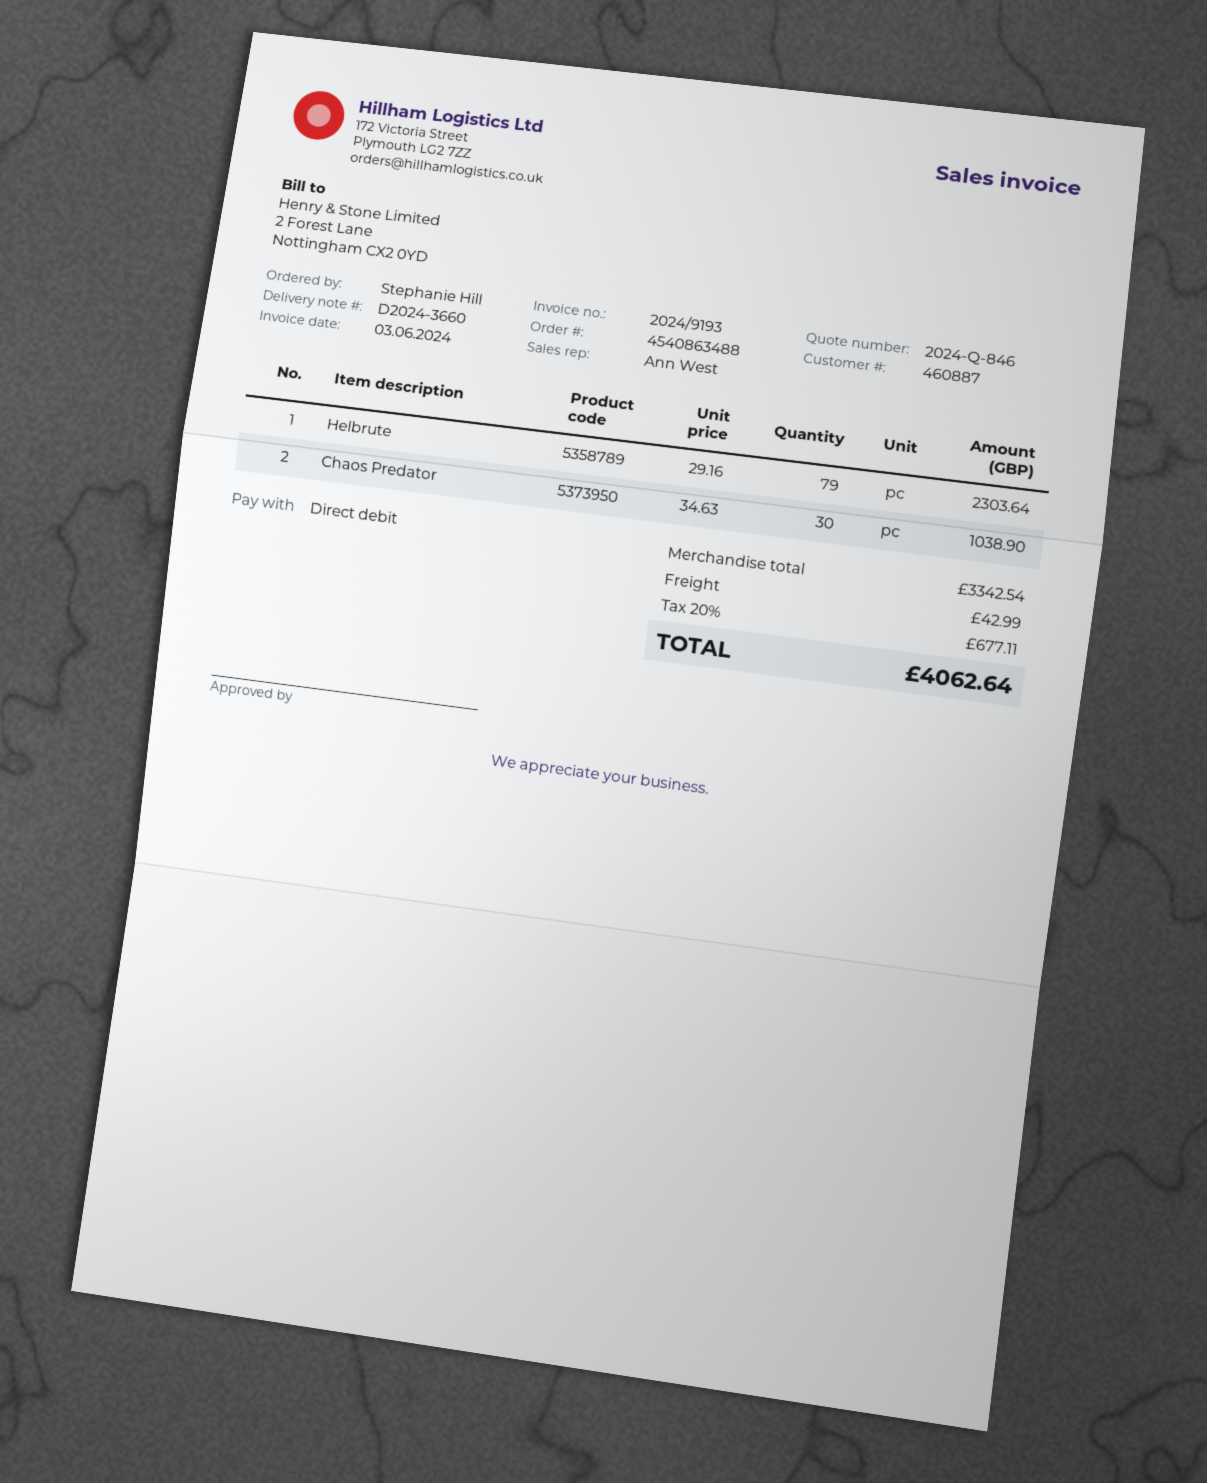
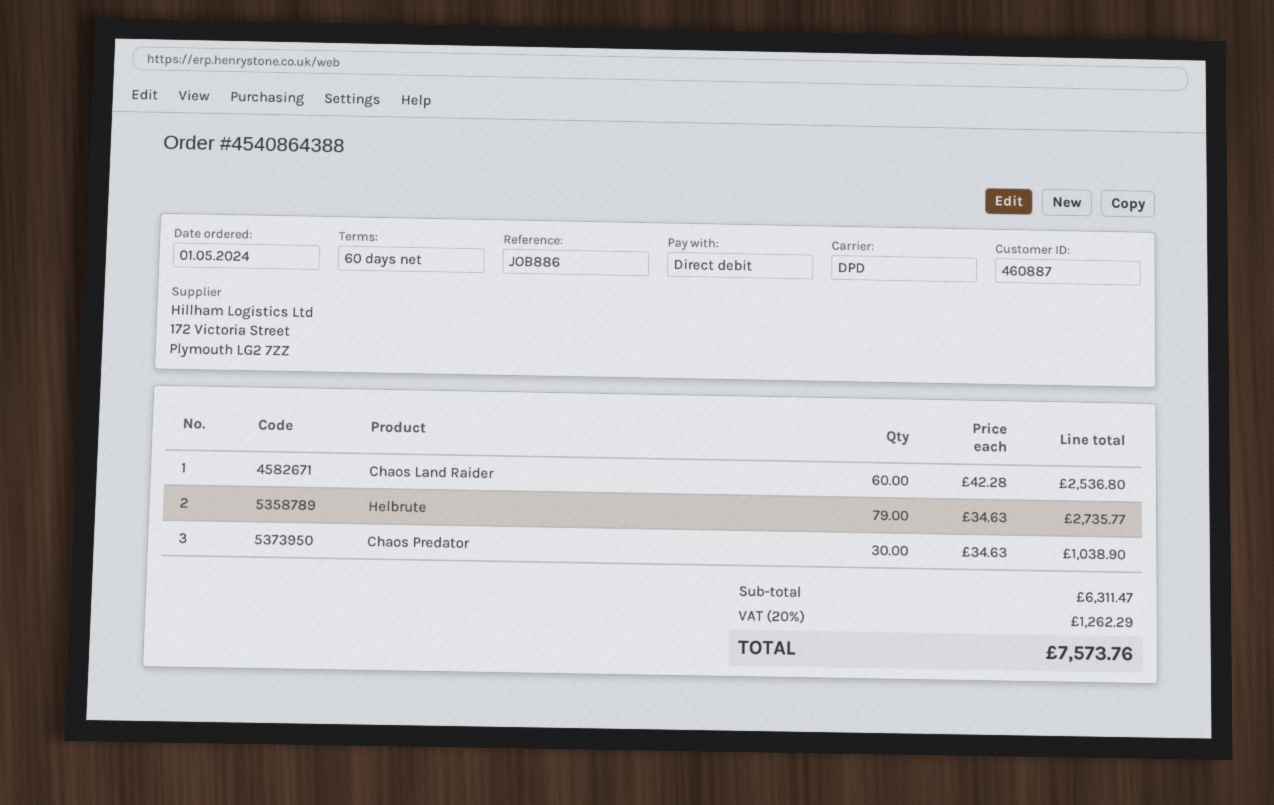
order number: 4540863488 -> 4540864388
Helbrute: 79 x 29.16 = 2303.64 -> 79 x 34.63 = 2735.77
Chaos Land Raider: none -> 60 x 42.28 = 2536.80
subtotal: 3342.54 -> 6311.47
shipping: 42.99 -> none
tax: 20% = 677.11 -> 20% = 1262.29
total: 4062.64 -> 7573.76

